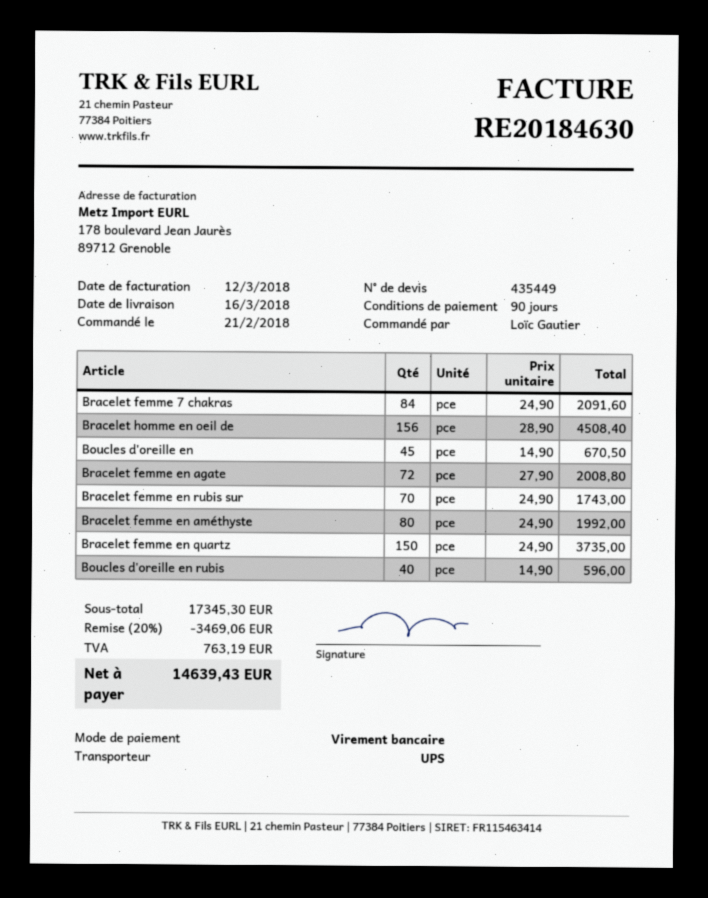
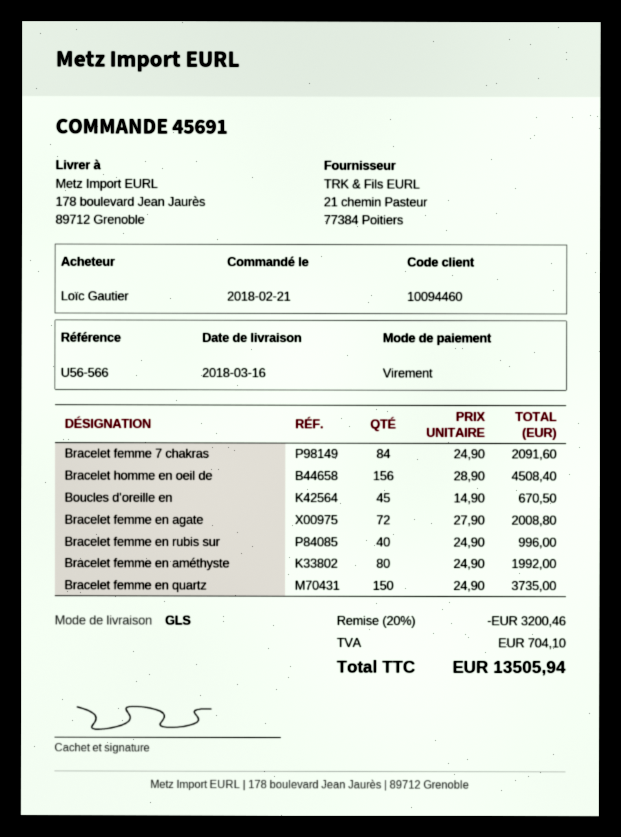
shipping method: UPS -> GLS
Bracelet femme en rubis sur: 70 x 24.90 = 1743.00 -> 40 x 24.90 = 996.00
Boucles d'oreille en rubis: 40 x 14.90 = 596.00 -> none
discount: 20% = 3469.06 -> 20% = 3200.46
tax: 763.19 -> 704.10
total: 14639.43 -> 13505.94

